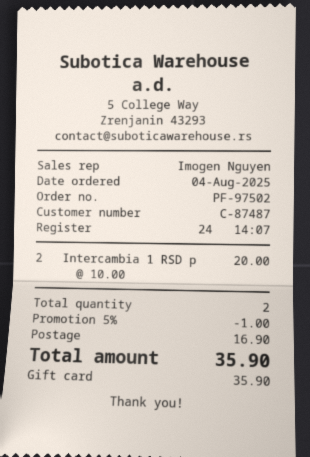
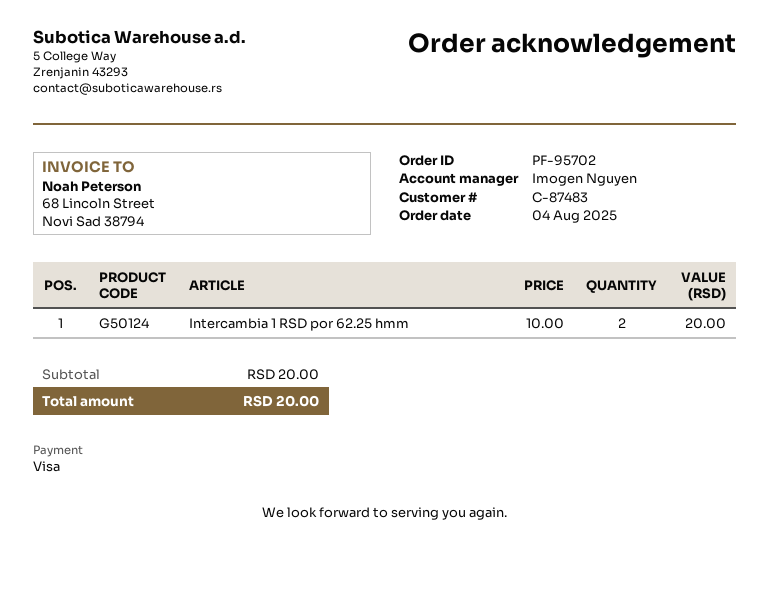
order number: PF-97502 -> PF-95702
customer number: C-87487 -> C-87483
payment method: gift card -> Visa
discount: 5% = 1.00 -> none
shipping: 16.90 -> none
total: 35.90 -> 20.00

